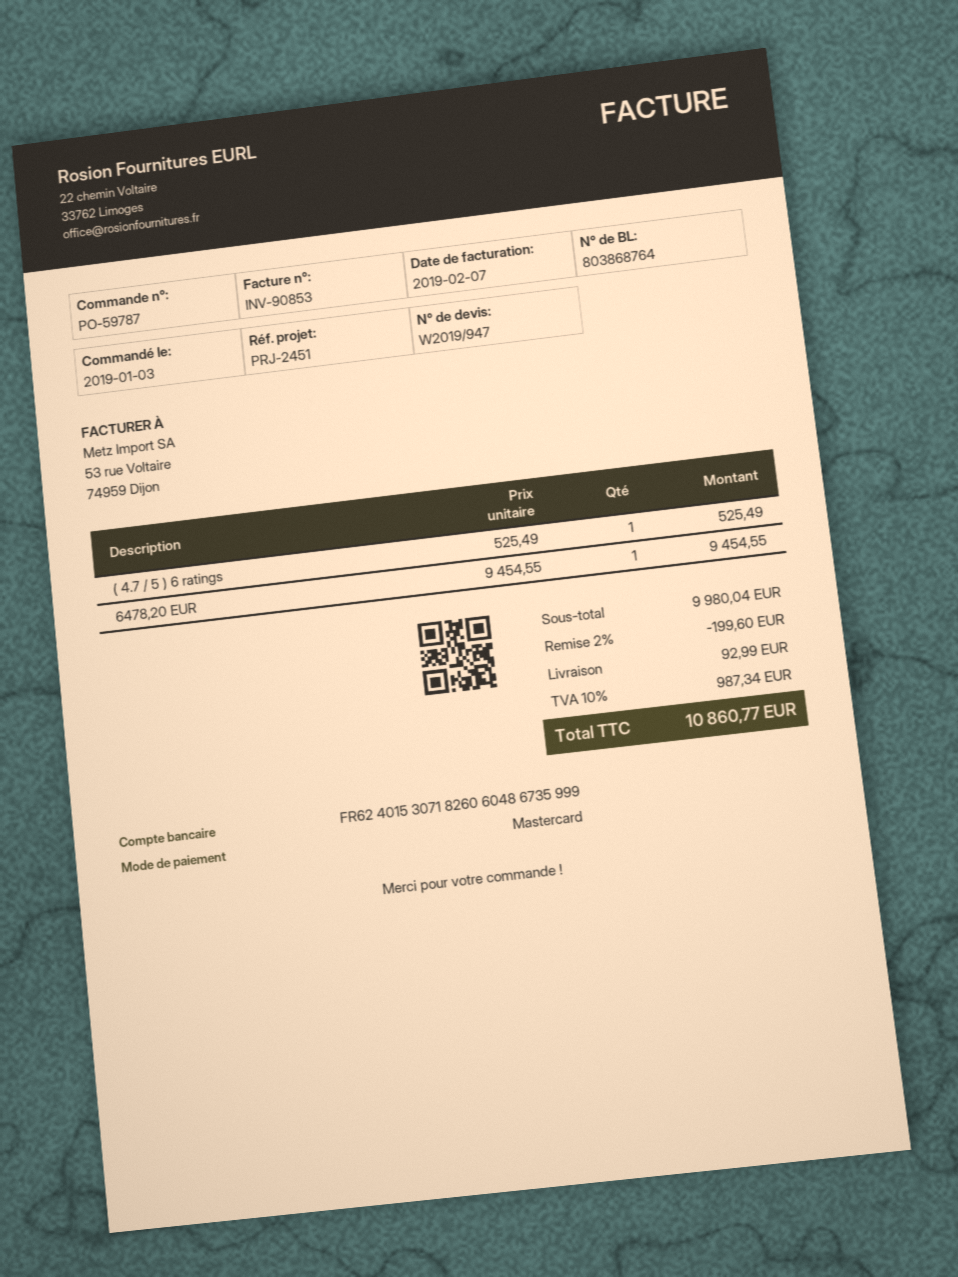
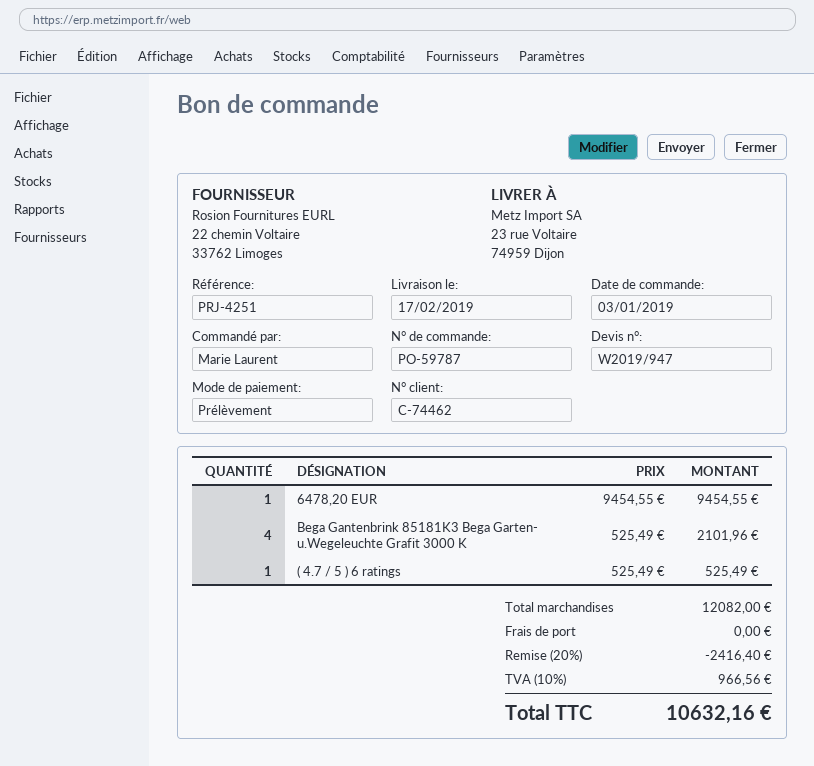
reference: PRJ-2451 -> PRJ-4251
payment method: Mastercard -> direct debit
Bega Gantenbrink 85181K3 Bega Garten- u.Wegeleuchte Grafit 3000 K: none -> 4 x 525.49 = 2101.96
subtotal: 9980.04 -> 12082.00
discount: 2% = 199.60 -> 20% = 2416.40
shipping: 92.99 -> 0.00
tax: 10% = 987.34 -> 10% = 966.56
total: 10860.77 -> 10632.16

